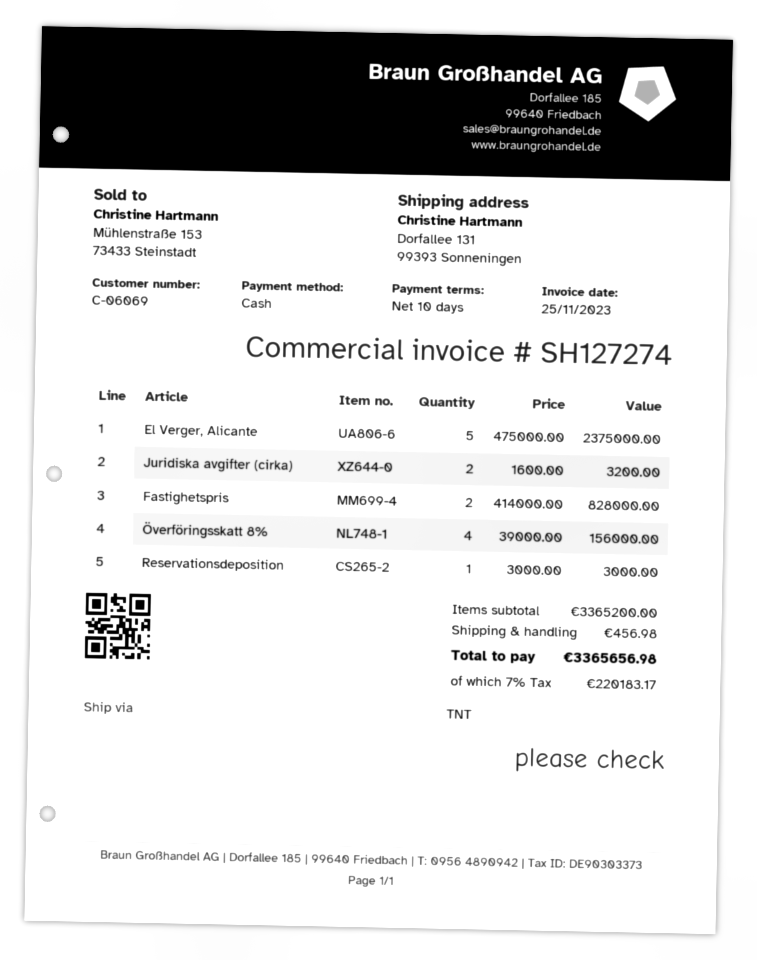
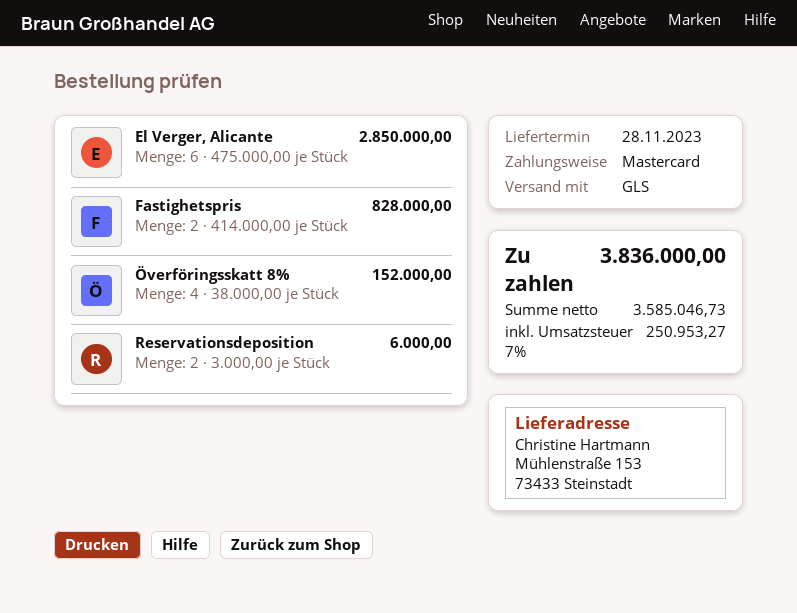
payment method: cash -> Mastercard
shipping method: TNT -> GLS
ship to: Dorfallee 131, 99393 Sonneningen -> Mühlenstraße 153, 73433 Steinstadt
El Verger, Alicante: 5 x 475000.00 = 2375000.00 -> 6 x 475000.00 = 2850000.00
Juridiska avgifter (cirka): 2 x 1600.00 = 3200.00 -> none
Överföringsskatt 8%: 4 x 39000.00 = 156000.00 -> 4 x 38000.00 = 152000.00
Reservationsdeposition: 1 x 3000.00 = 3000.00 -> 2 x 3000.00 = 6000.00
shipping: 456.98 -> none
tax: 7% = 220183.17 -> 7% = 250953.27
total: 3365656.98 -> 3836000.00

